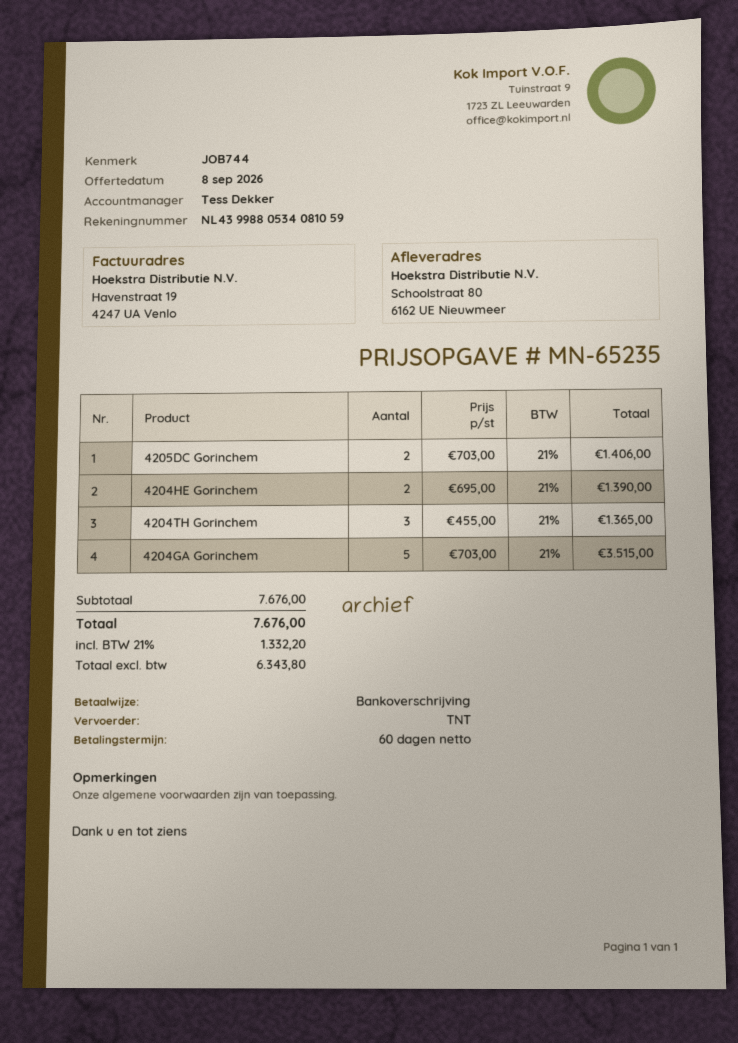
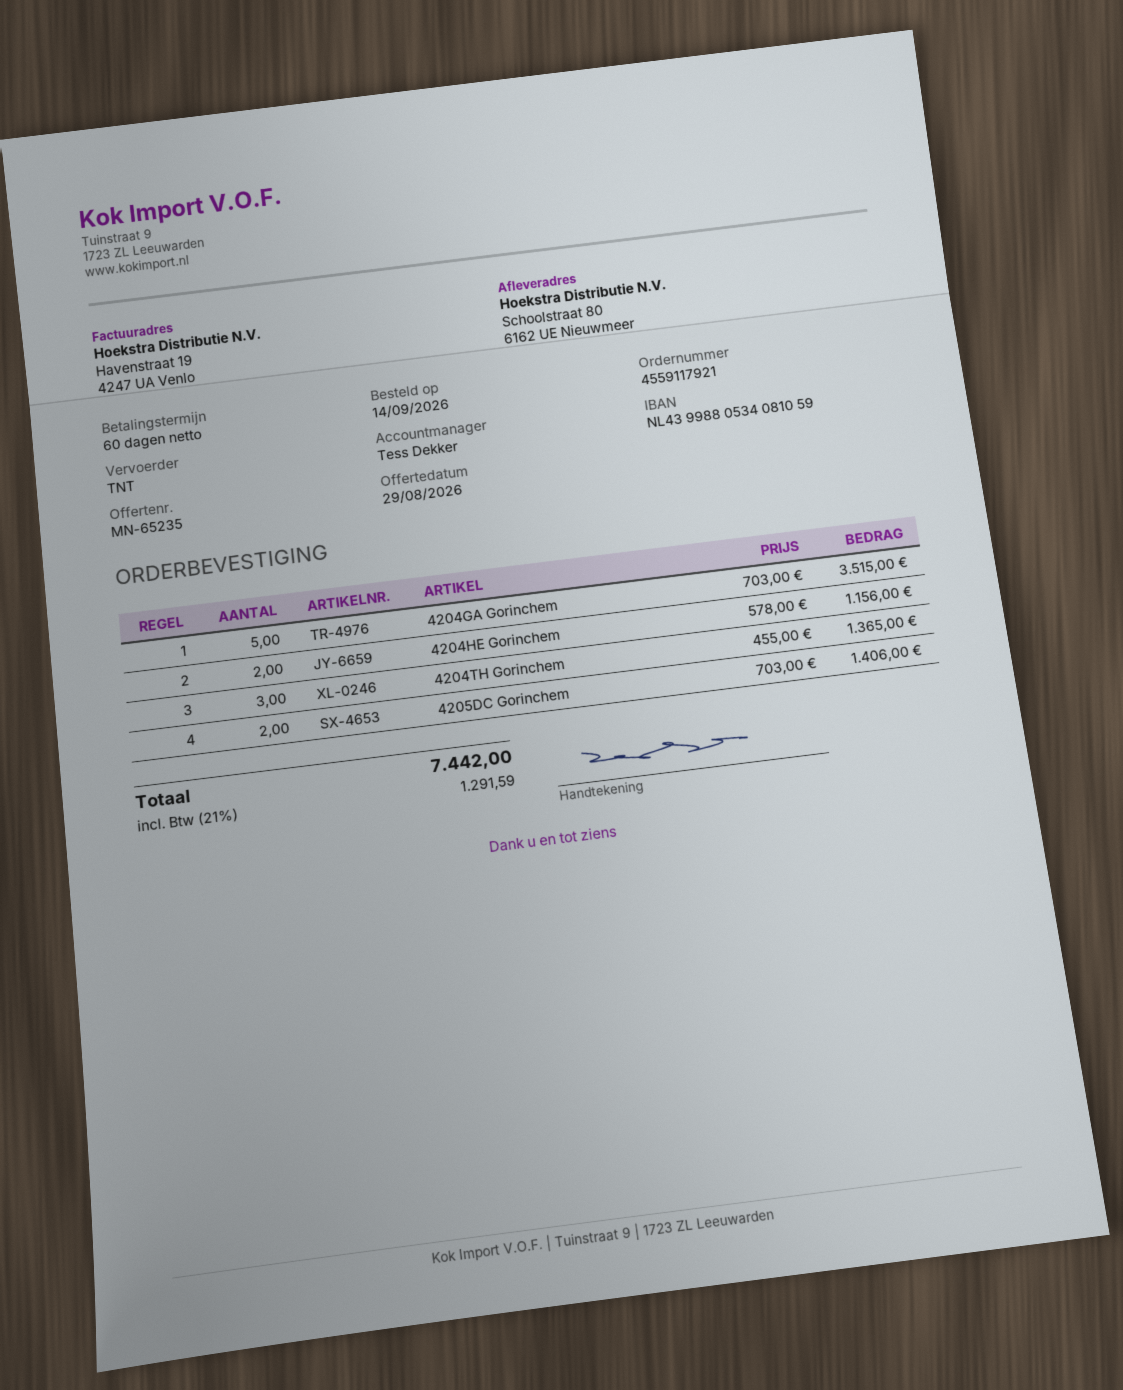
quote date: 2026-09-08 -> 2026-08-29
4204HE Gorinchem: 2 x 695.00 = 1390.00 -> 2 x 578.00 = 1156.00
tax: 21% = 1332.20 -> 21% = 1291.59
total: 7676.00 -> 7442.00

